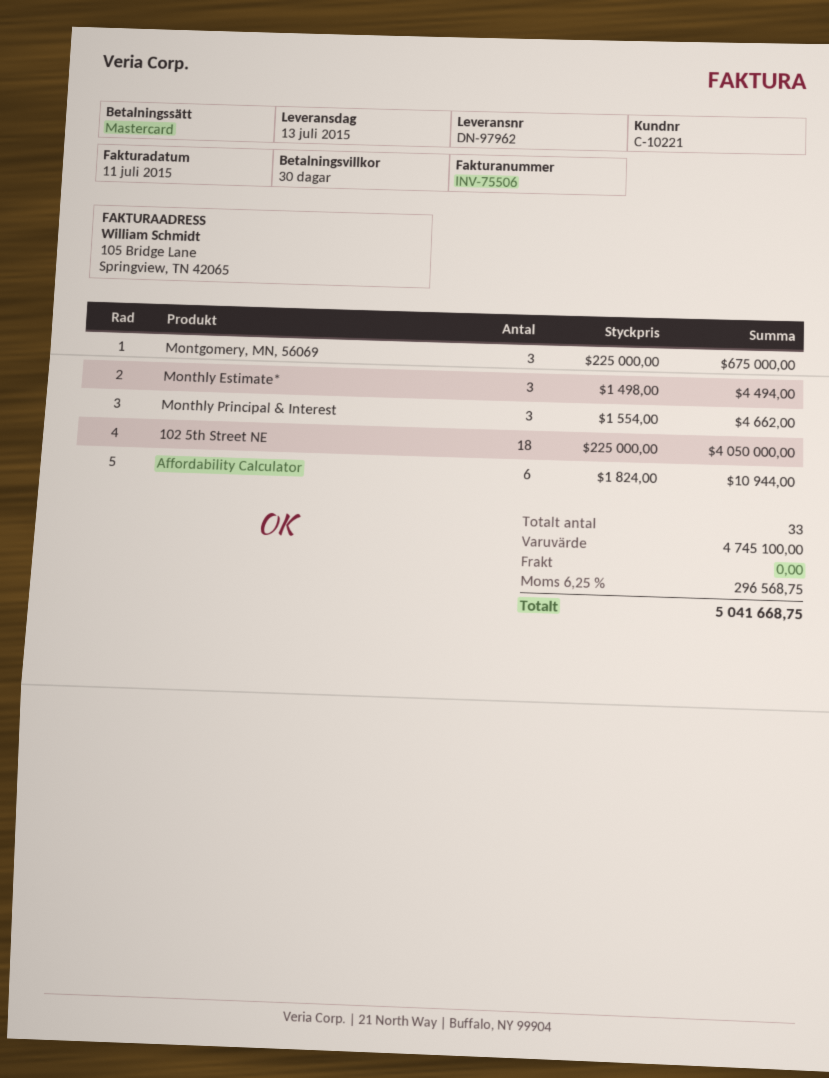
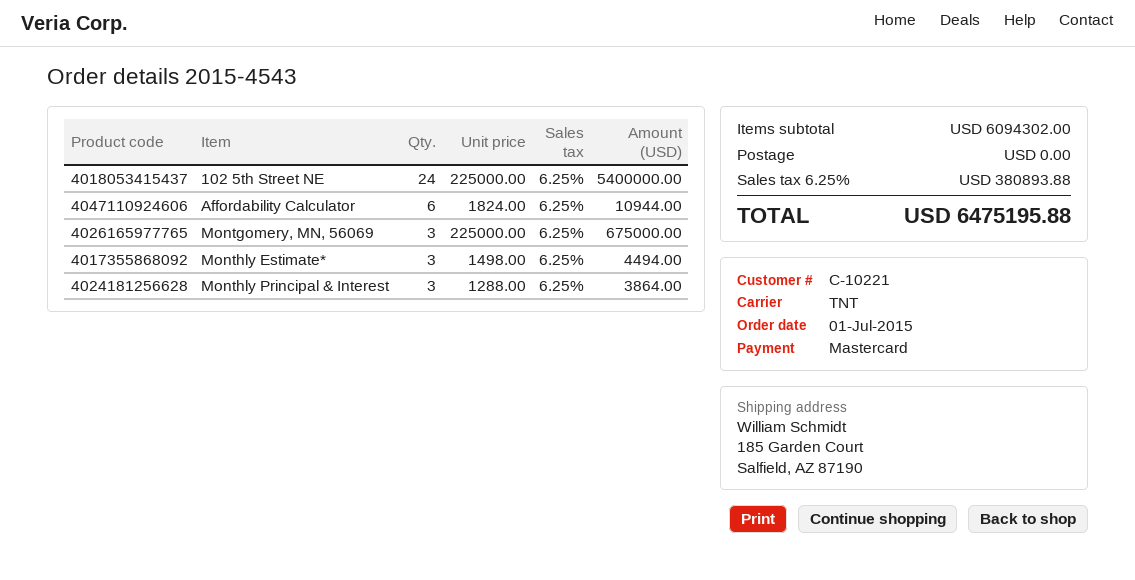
Monthly Principal & Interest: 3 x 1554.00 = 4662.00 -> 3 x 1288.00 = 3864.00
102 5th Street NE: 18 x 225000.00 = 4050000.00 -> 24 x 225000.00 = 5400000.00
subtotal: 4745100.00 -> 6094302.00
tax: 6.25% = 296568.75 -> 6.25% = 380893.88
total: 5041668.75 -> 6475195.88

